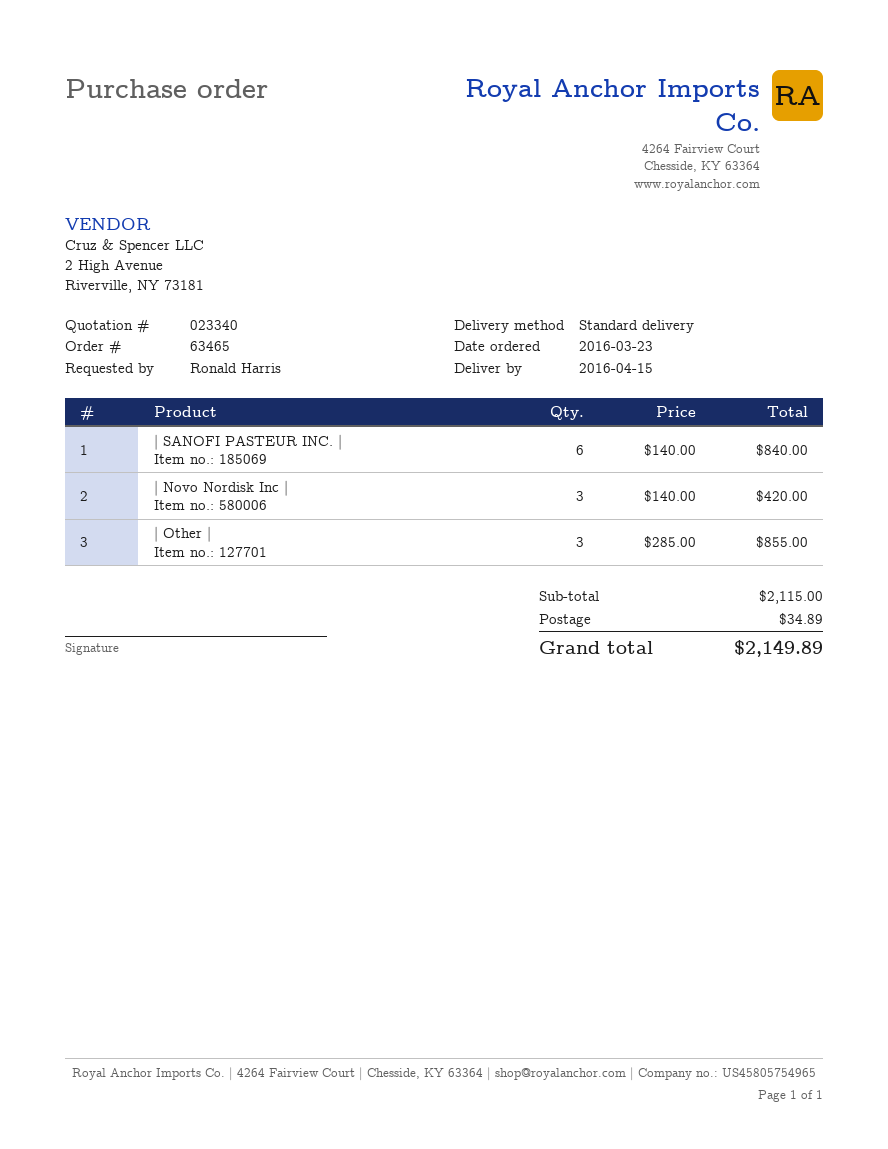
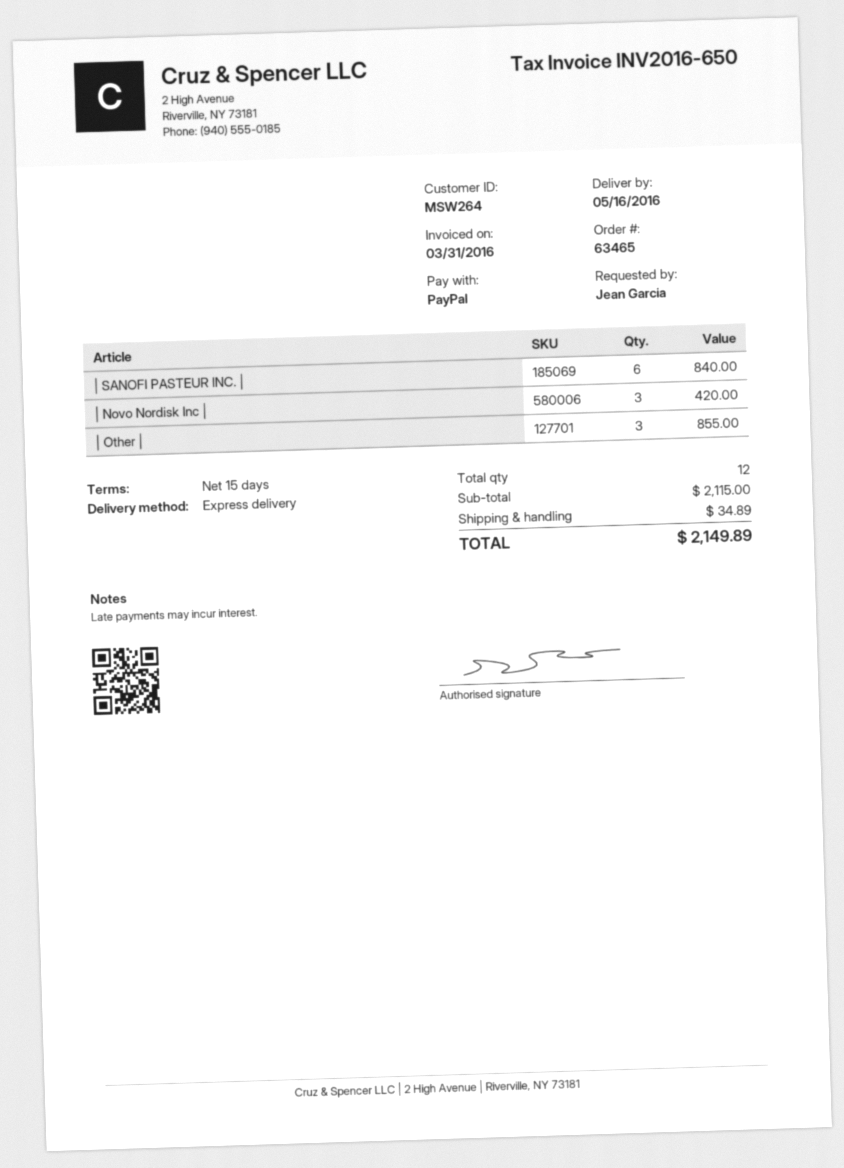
delivery date: 2016-04-15 -> 2016-05-16
ordered by: Ronald Harris -> Jean Garcia
shipping method: standard -> express

